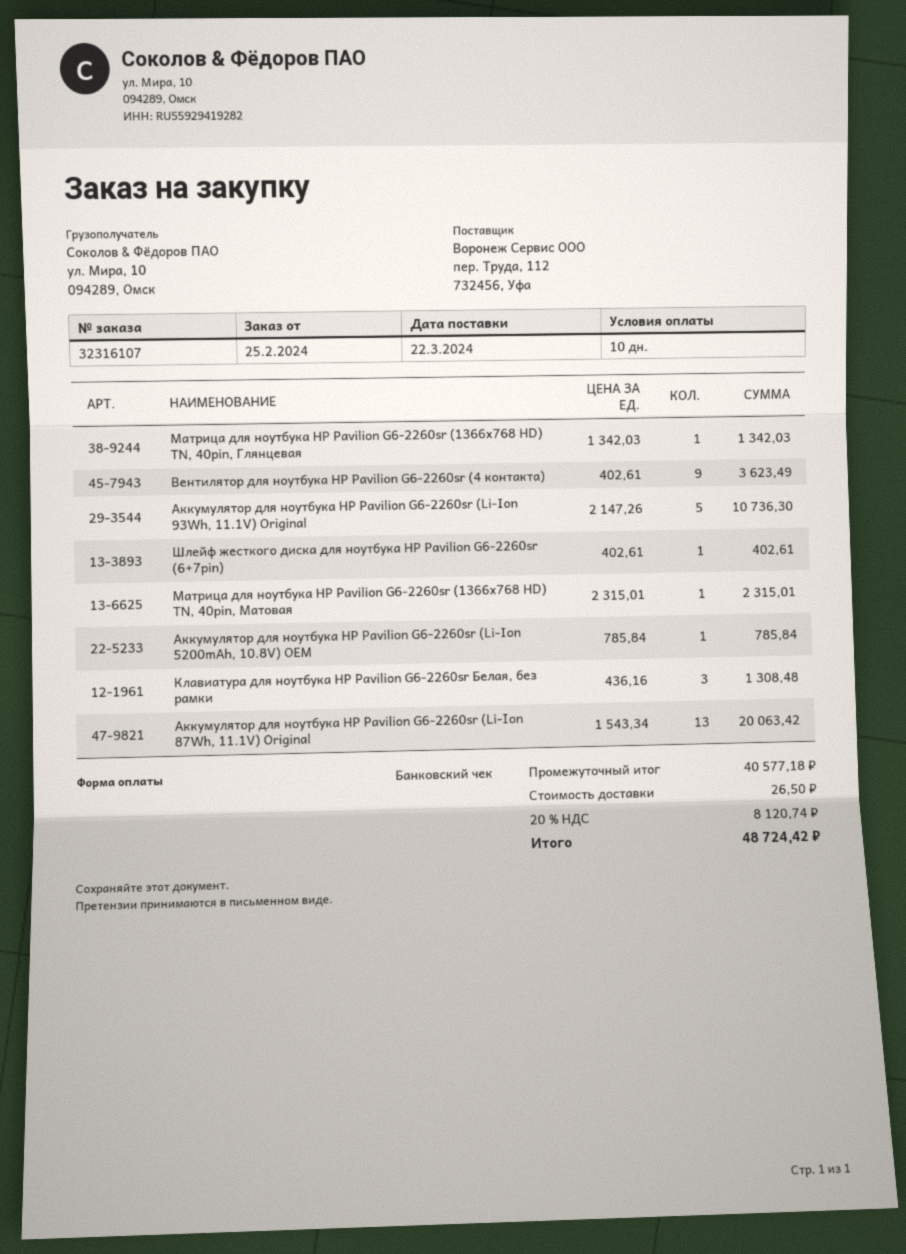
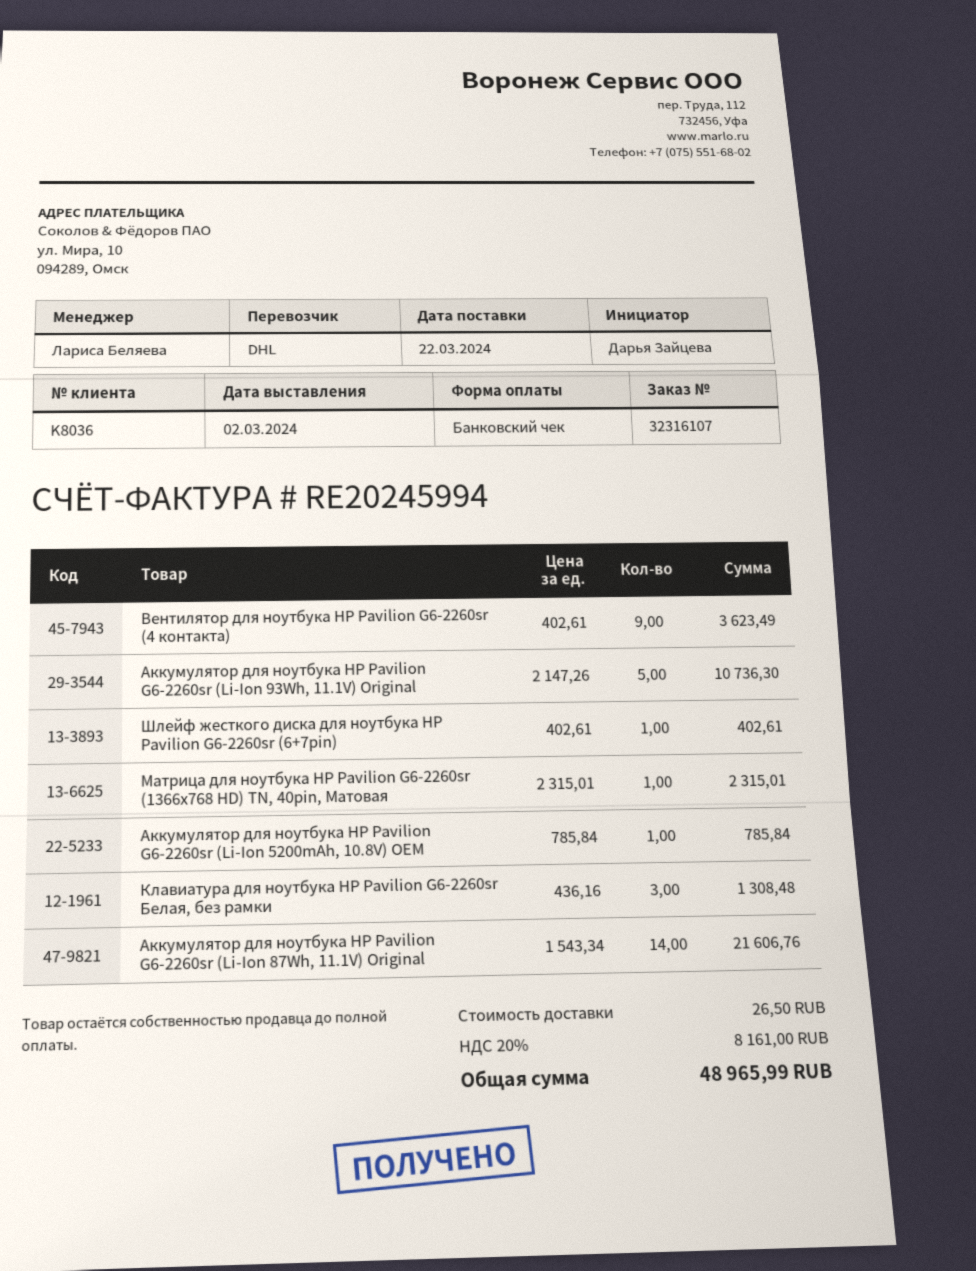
Матрица для ноутбука HP Pavilion G6-2260sr (1366x768 HD) TN, 40pin, Глянцевая: 1 x 1342.03 = 1342.03 -> none
Аккумулятор для ноутбука HP Pavilion G6-2260sr (Li-Ion 87Wh, 11.1V) Original: 13 x 1543.34 = 20063.42 -> 14 x 1543.34 = 21606.76
tax: 20% = 8120.74 -> 20% = 8161.00
total: 48724.42 -> 48965.99

